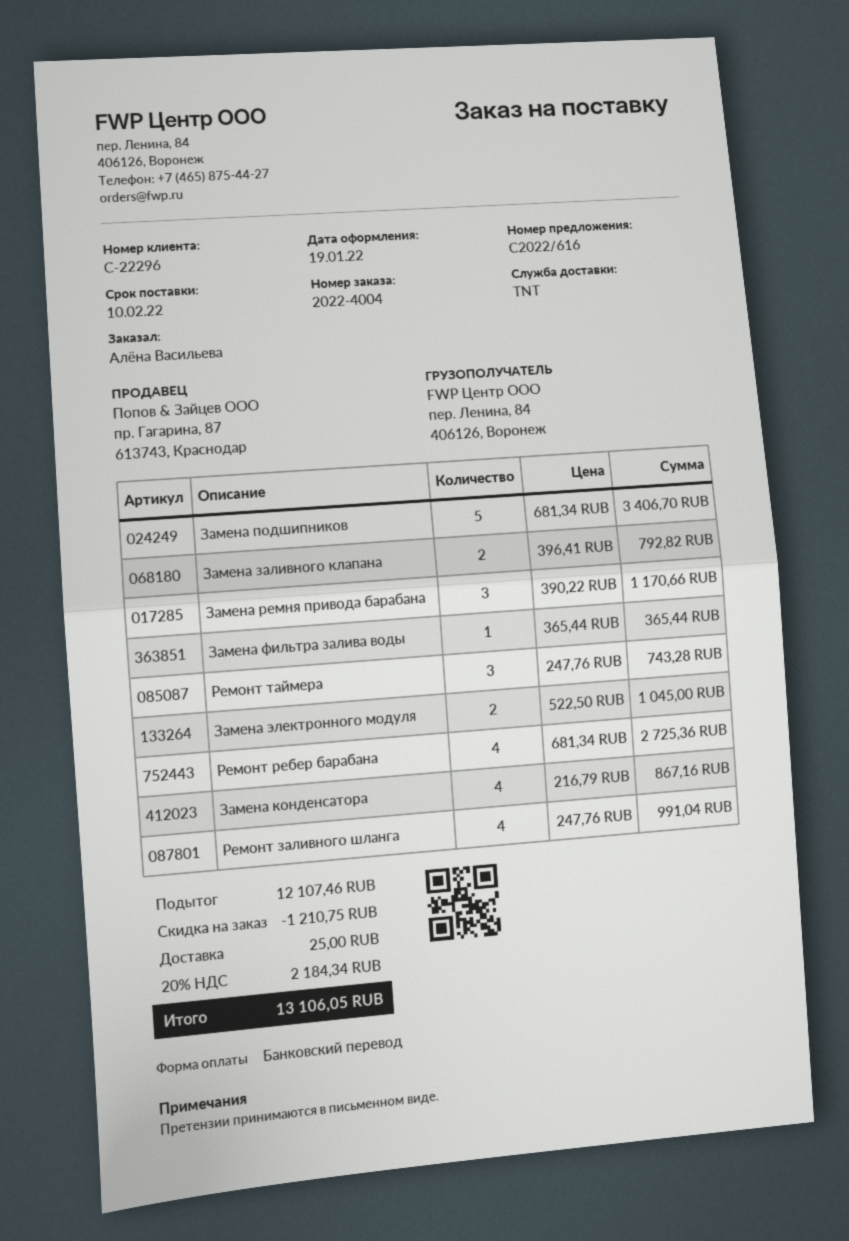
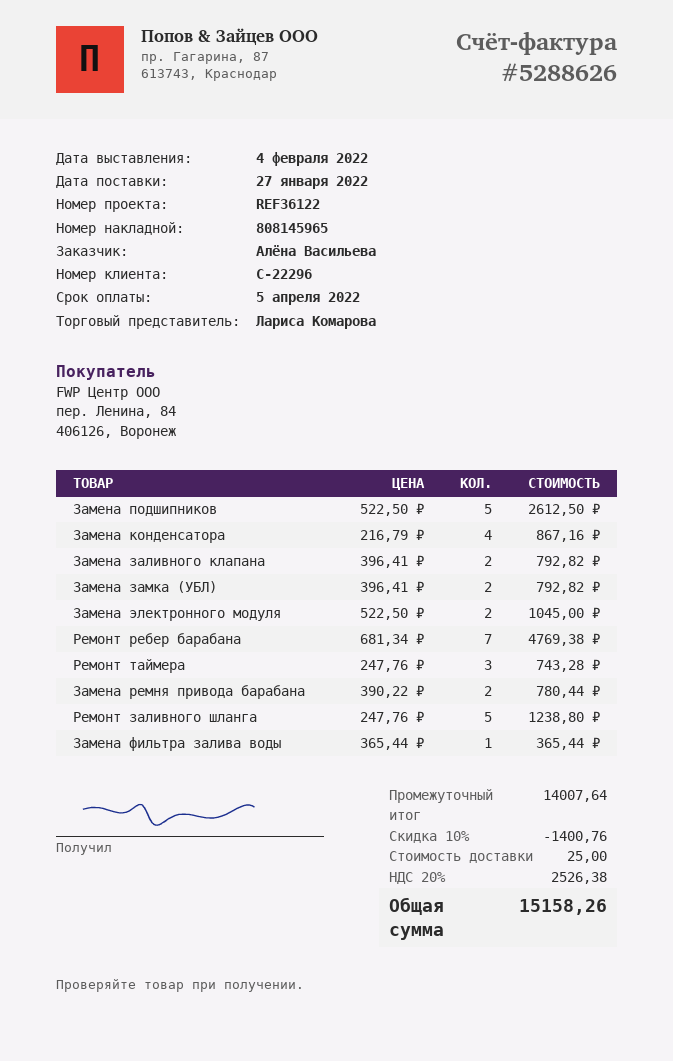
delivery date: 2022-02-10 -> 2022-01-27
Замена подшипников: 5 x 681.34 = 3406.70 -> 5 x 522.50 = 2612.50
Замена ремня привода барабана: 3 x 390.22 = 1170.66 -> 2 x 390.22 = 780.44
Ремонт ребер барабана: 4 x 681.34 = 2725.36 -> 7 x 681.34 = 4769.38
Ремонт заливного шланга: 4 x 247.76 = 991.04 -> 5 x 247.76 = 1238.80
Замена замка (УБЛ): none -> 2 x 396.41 = 792.82
subtotal: 12107.46 -> 14007.64
discount: 1210.75 -> 1400.76
tax: 20% = 2184.34 -> 20% = 2526.38
total: 13106.05 -> 15158.26

